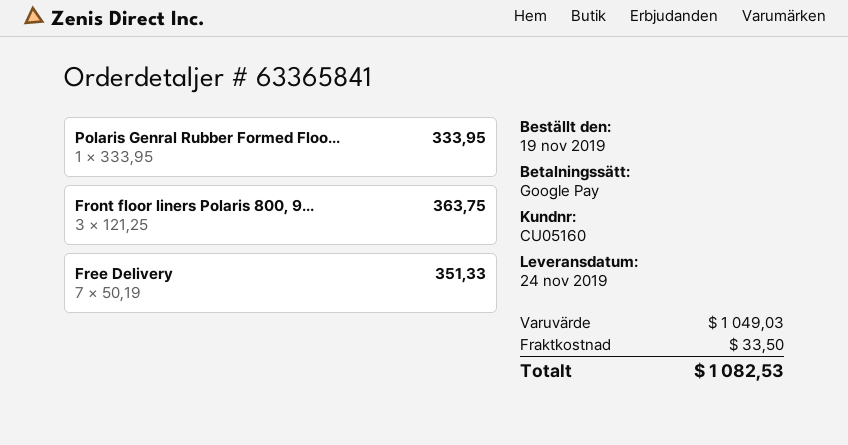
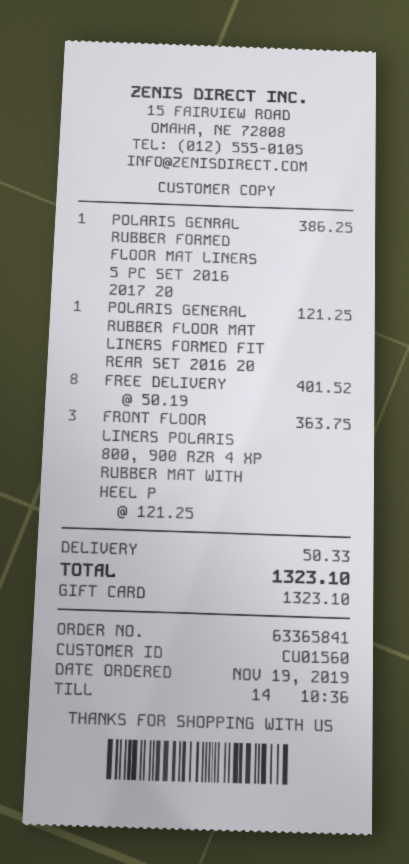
customer number: CU05160 -> CU01560
payment method: Google Pay -> gift card
Polaris Genral Rubber Formed Floo...: 1 x 333.95 = 333.95 -> 1 x 386.25 = 386.25
Free Delivery: 7 x 50.19 = 351.33 -> 8 x 50.19 = 401.52
POLARIS GENERAL RUBBER FLOOR MAT LINERS FORMED FIT REAR SET 2016 20: none -> 1 x 121.25 = 121.25
shipping: 33.50 -> 50.33
total: 1082.53 -> 1323.10

